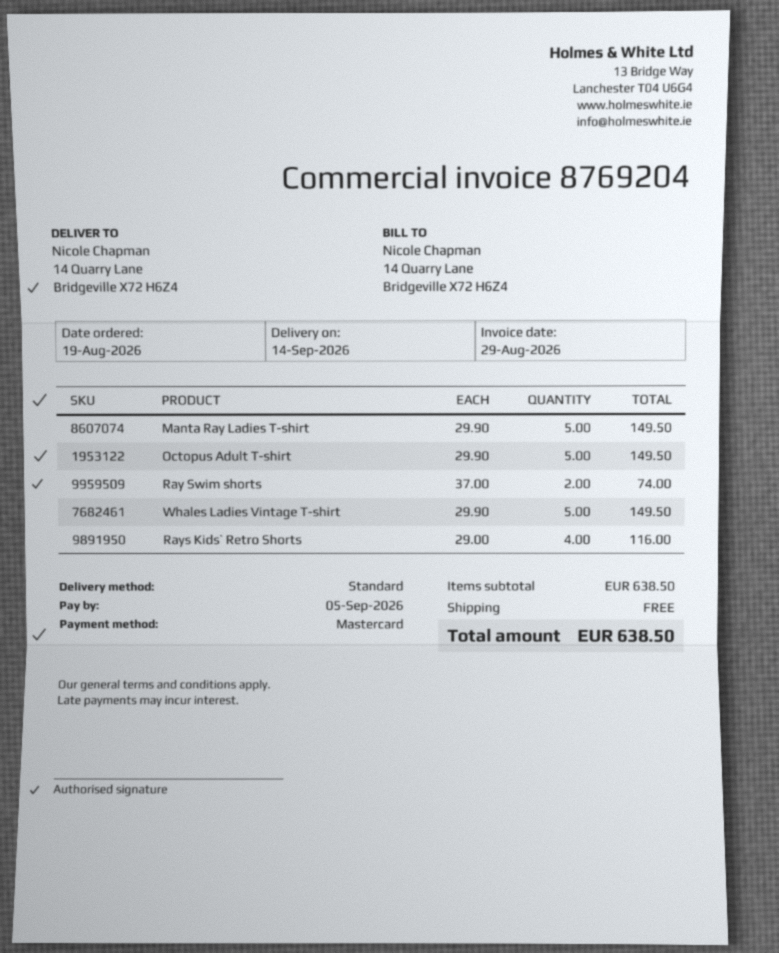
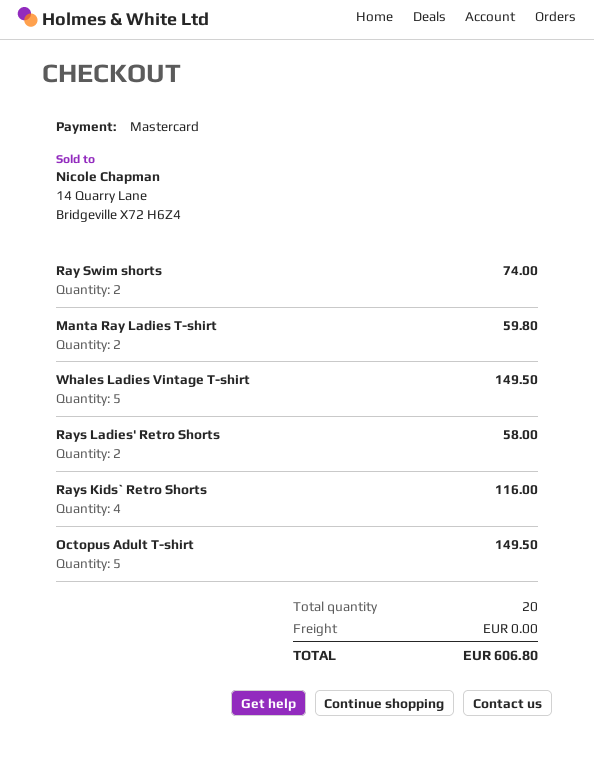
Manta Ray Ladies T-shirt: 5 for 149.50 -> 2 for 59.80
Rays Ladies' Retro Shorts: none -> 2 for 58.00
total: 638.50 -> 606.80

